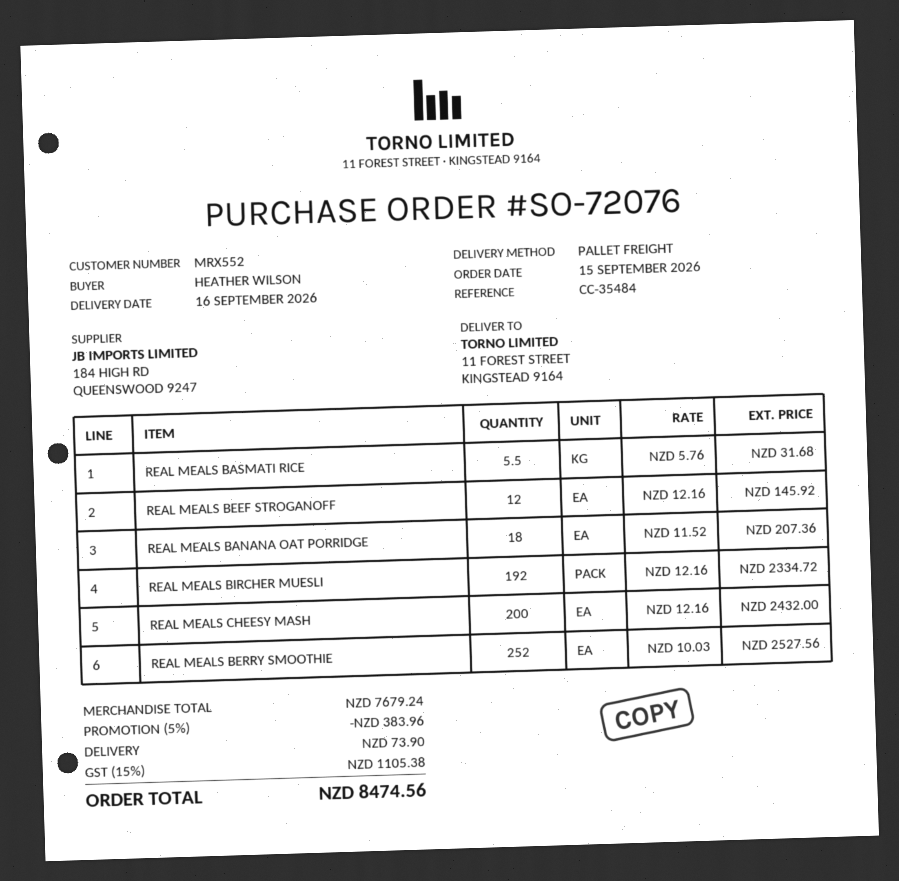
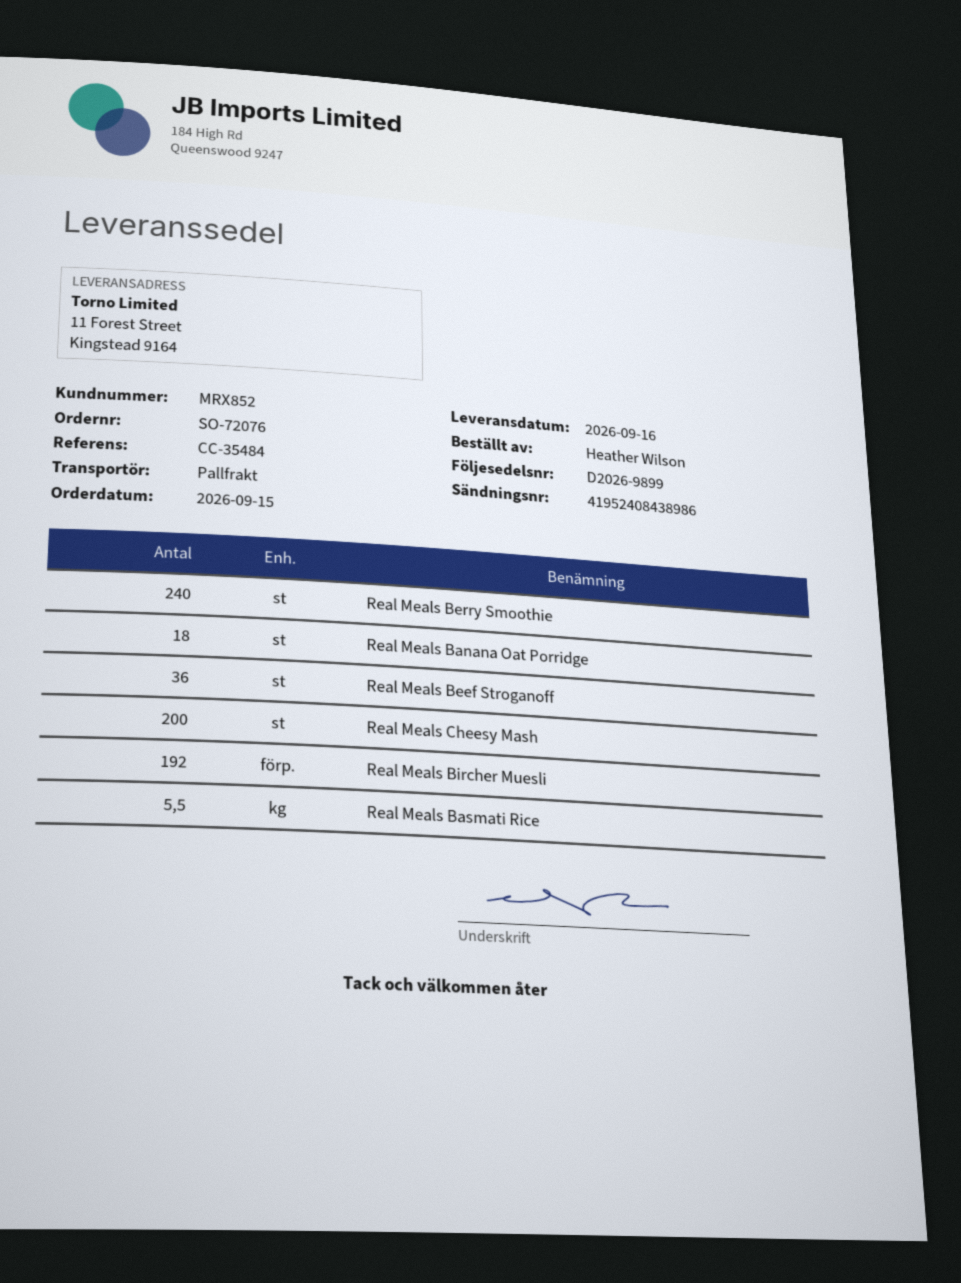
customer number: MRX552 -> MRX852
REAL MEALS BEEF STROGANOFF: 12 -> 36
REAL MEALS BERRY SMOOTHIE: 252 -> 240

